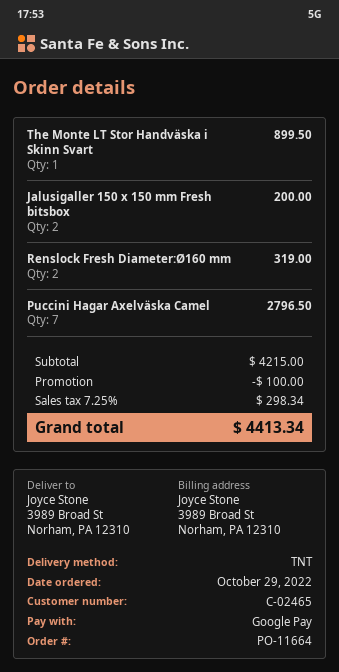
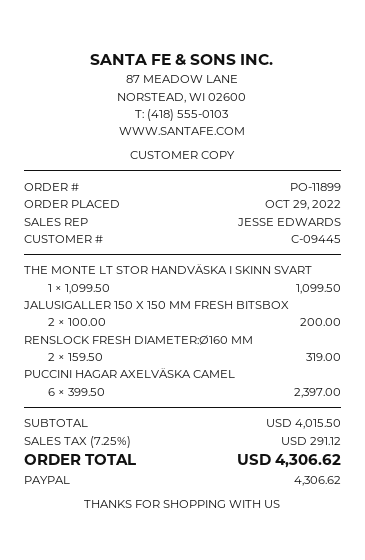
order number: PO-11664 -> PO-11899
customer number: C-02465 -> C-09445
payment method: Google Pay -> PayPal
The Monte LT Stor Handväska i Skinn Svart: 1 for 899.50 -> 1 for 1099.50
Puccini Hagar Axelväska Camel: 7 for 2796.50 -> 6 for 2397.00
subtotal: 4215.00 -> 4015.50
discount: 100.00 -> none
tax: 7.25% = 298.34 -> 7.25% = 291.12
total: 4413.34 -> 4306.62

